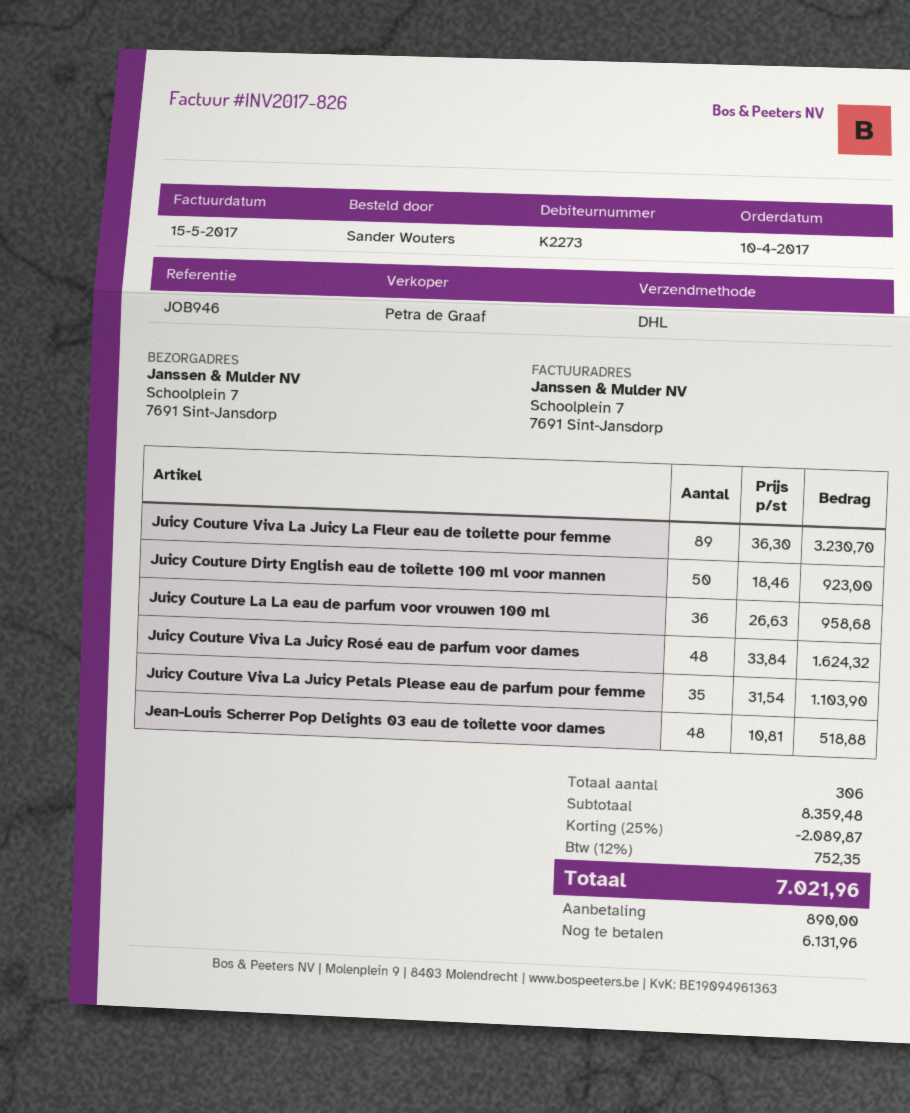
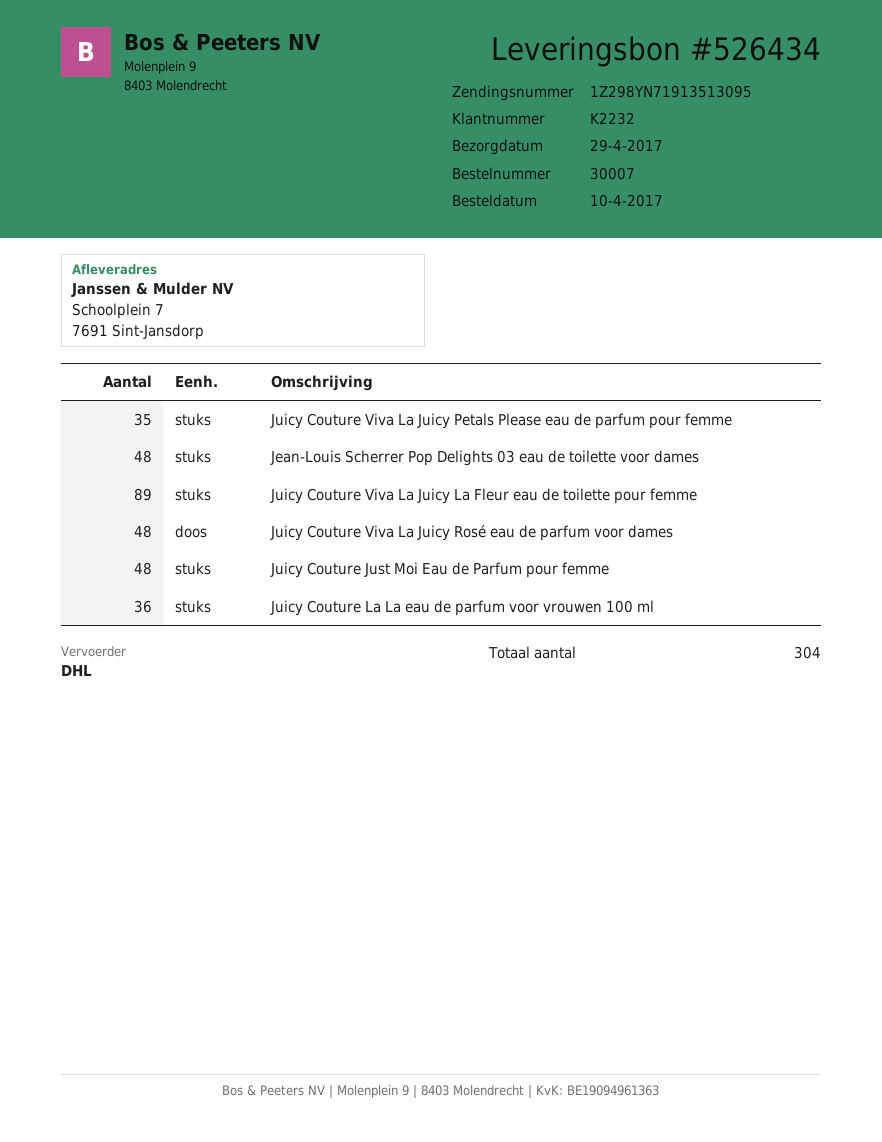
customer number: K2273 -> K2232
Juicy Couture Dirty English eau de toilette 100 ml voor mannen: 50 -> none
Juicy Couture Just Moi Eau de Parfum pour femme: none -> 48
total quantity: 306 -> 304

